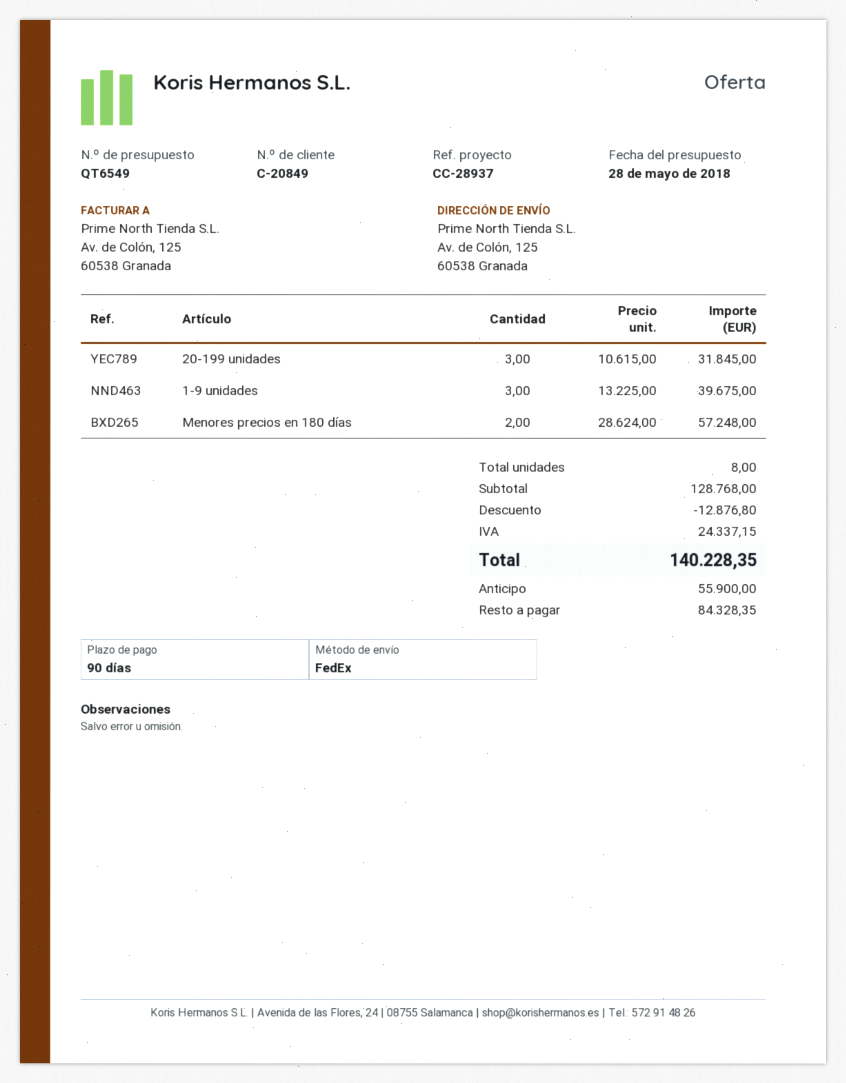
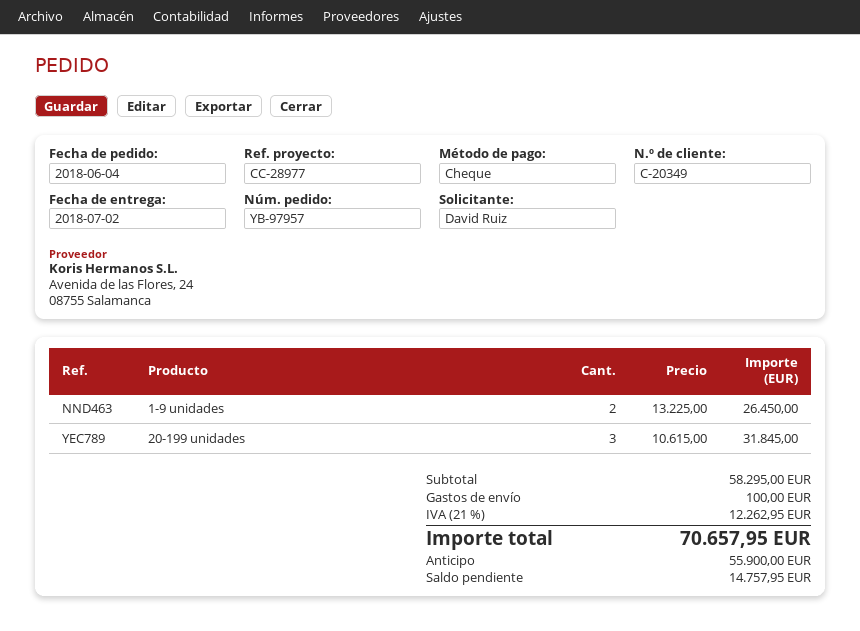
customer number: C-20849 -> C-20349
reference: CC-28937 -> CC-28977
1-9 unidades: 3 x 13225.00 = 39675.00 -> 2 x 13225.00 = 26450.00
Menores precios en 180 días: 2 x 28624.00 = 57248.00 -> none
subtotal: 128768.00 -> 58295.00
discount: 12876.80 -> none
shipping: none -> 100.00
tax: 24337.15 -> 12262.95
total: 140228.35 -> 70657.95
balance: 84328.35 -> 14757.95

